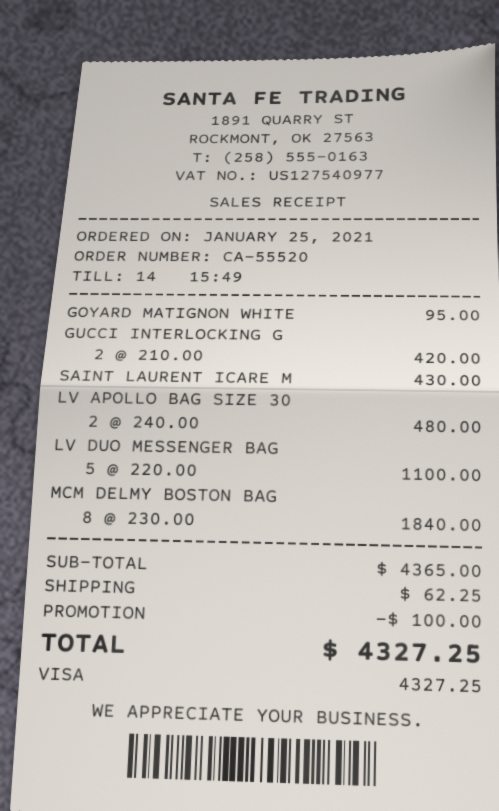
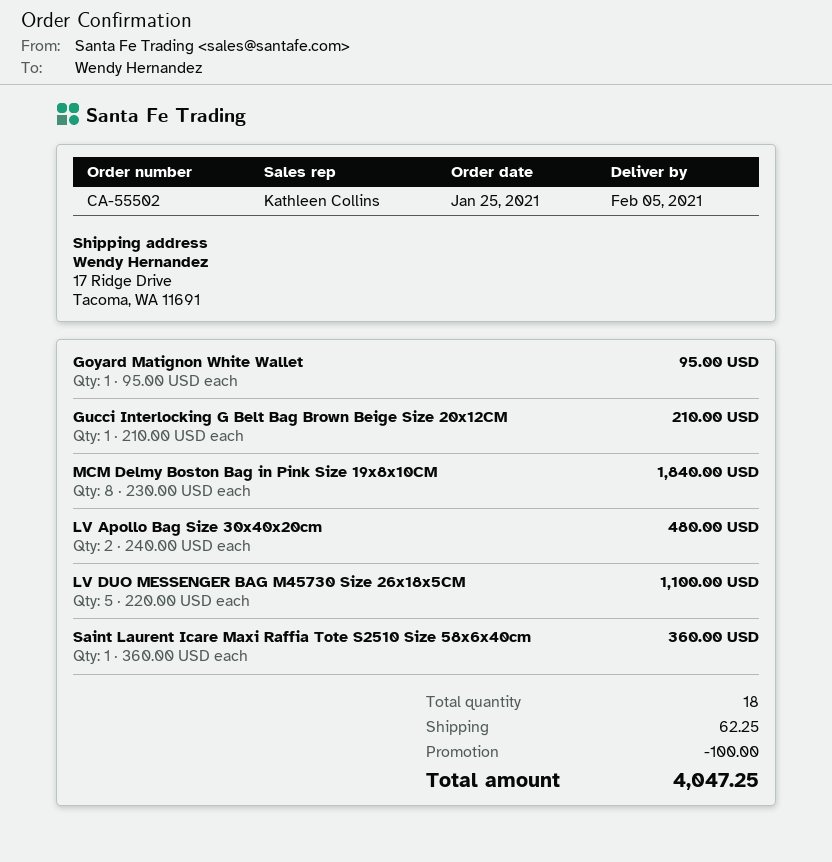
order number: CA-55520 -> CA-55502
GUCCI INTERLOCKING G: 2 x 210.00 = 420.00 -> 1 x 210.00 = 210.00
SAINT LAURENT ICARE M: 1 x 430.00 = 430.00 -> 1 x 360.00 = 360.00
total: 4327.25 -> 4047.25

